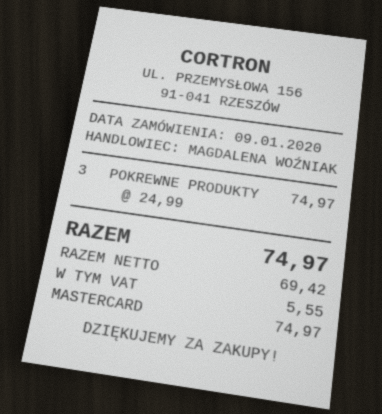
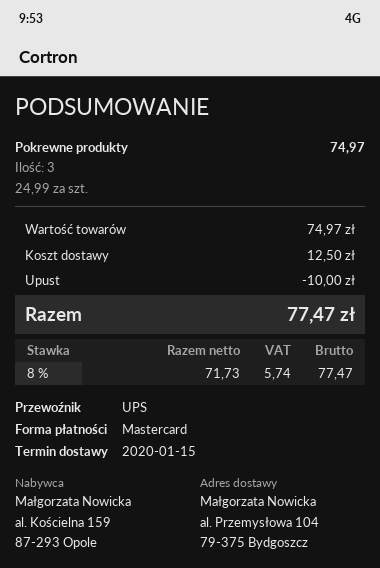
discount: none -> 10.00
shipping: none -> 12.50
net: 69.42 -> 71.73
tax: 5.55 -> 5.74
total: 74.97 -> 77.47

